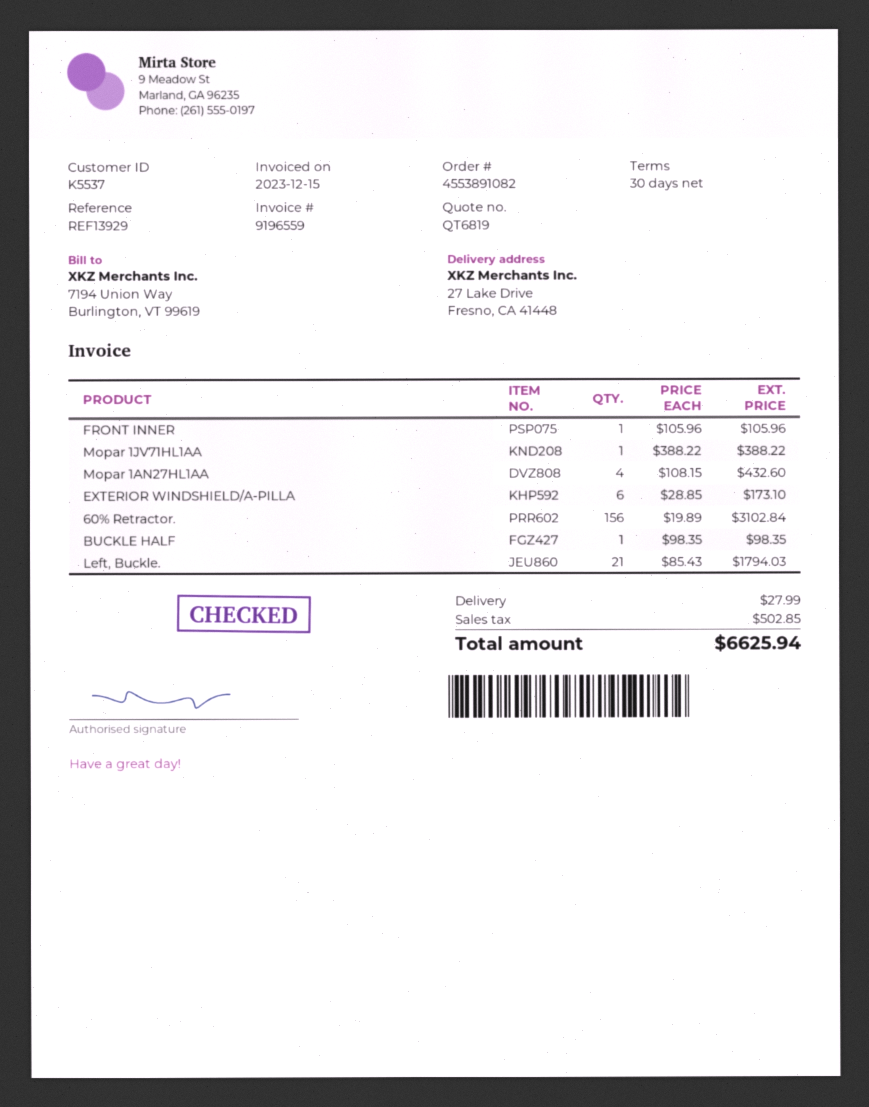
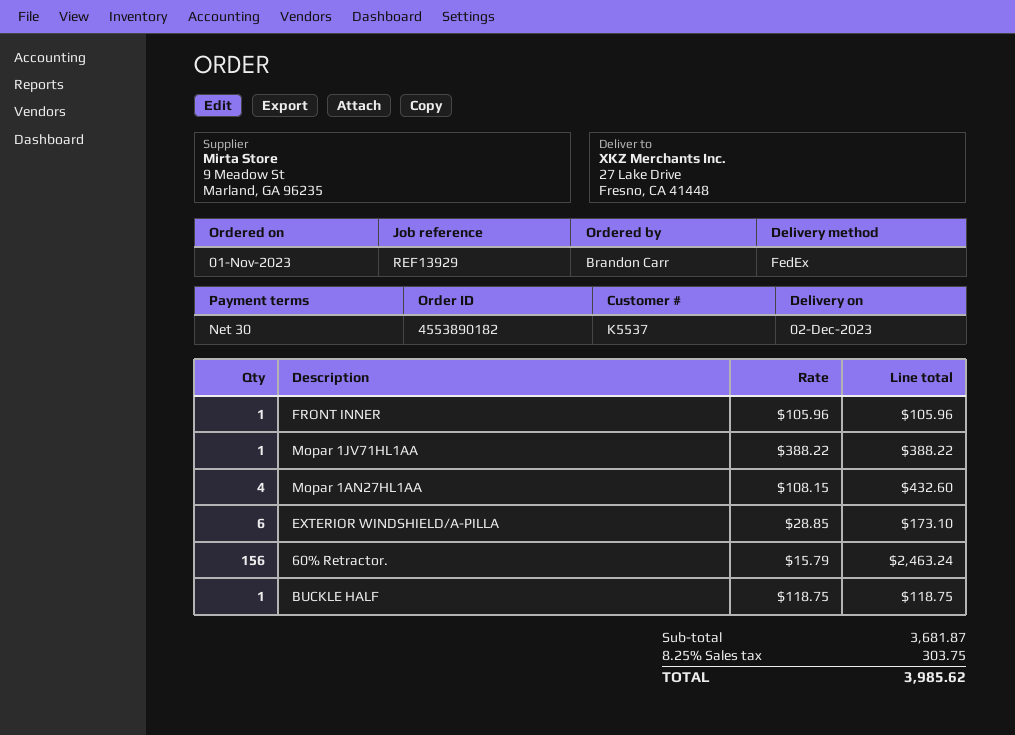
order number: 4553891082 -> 4553890182
60% Retractor.: 156 x 19.89 = 3102.84 -> 156 x 15.79 = 2463.24
BUCKLE HALF: 1 x 98.35 = 98.35 -> 1 x 118.75 = 118.75
Left, Buckle.: 21 x 85.43 = 1794.03 -> none
shipping: 27.99 -> none
tax: 502.85 -> 303.75
total: 6625.94 -> 3985.62

